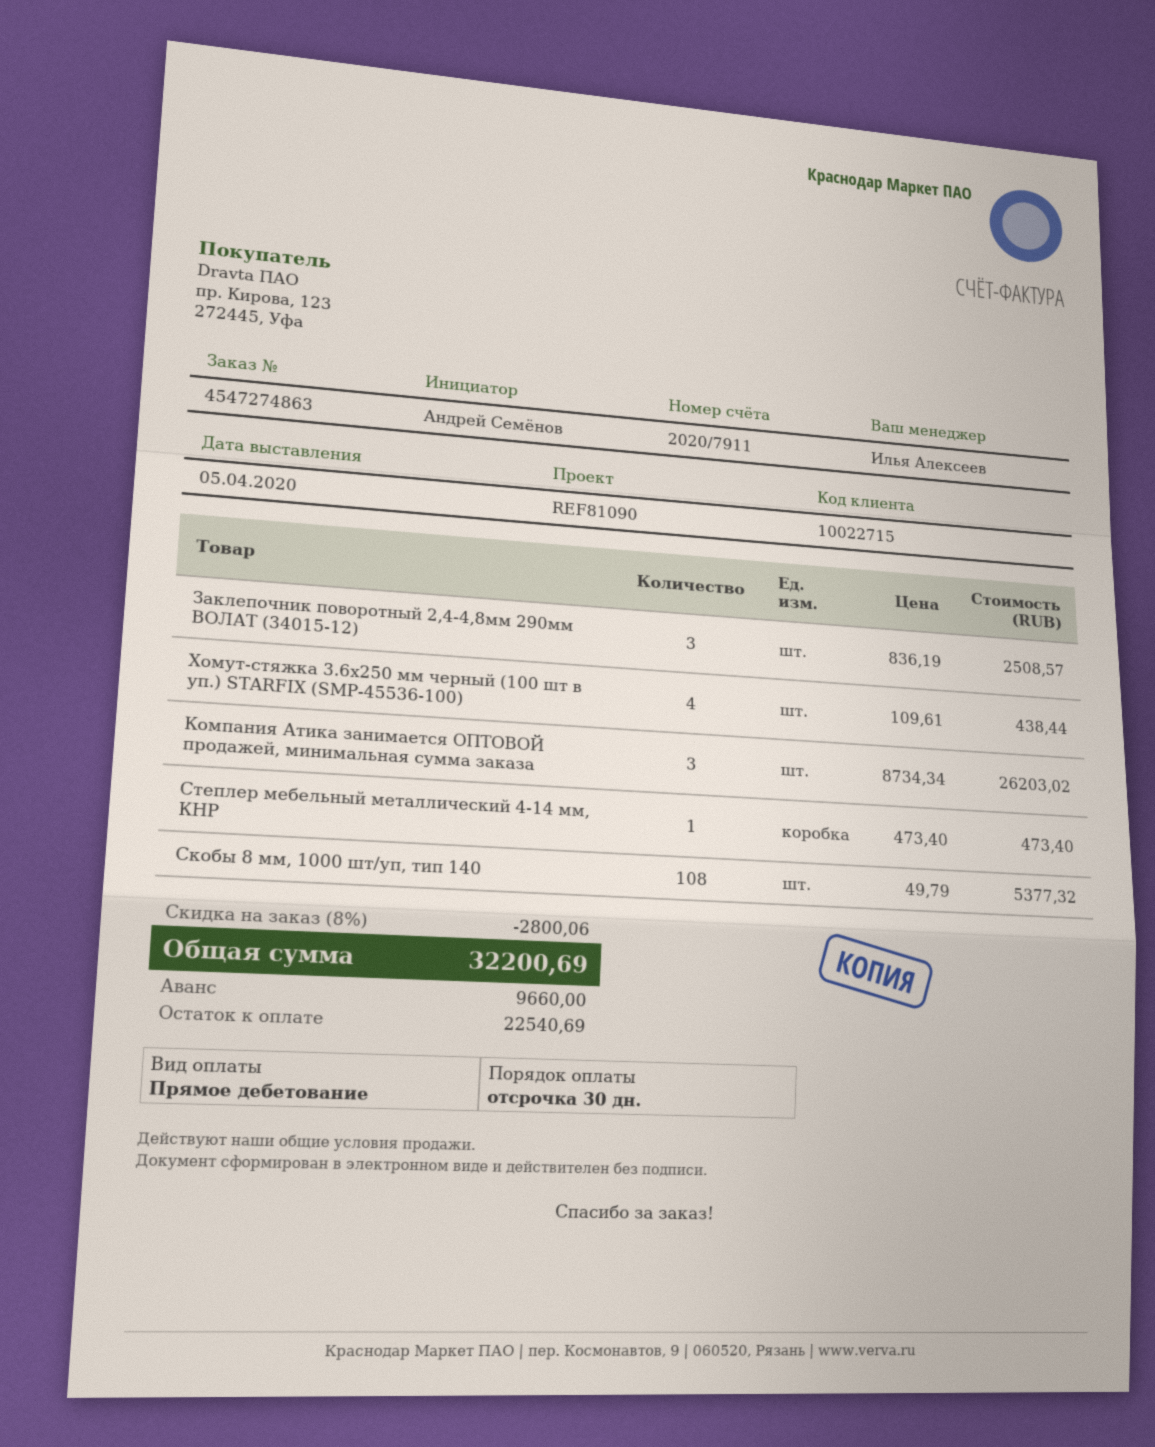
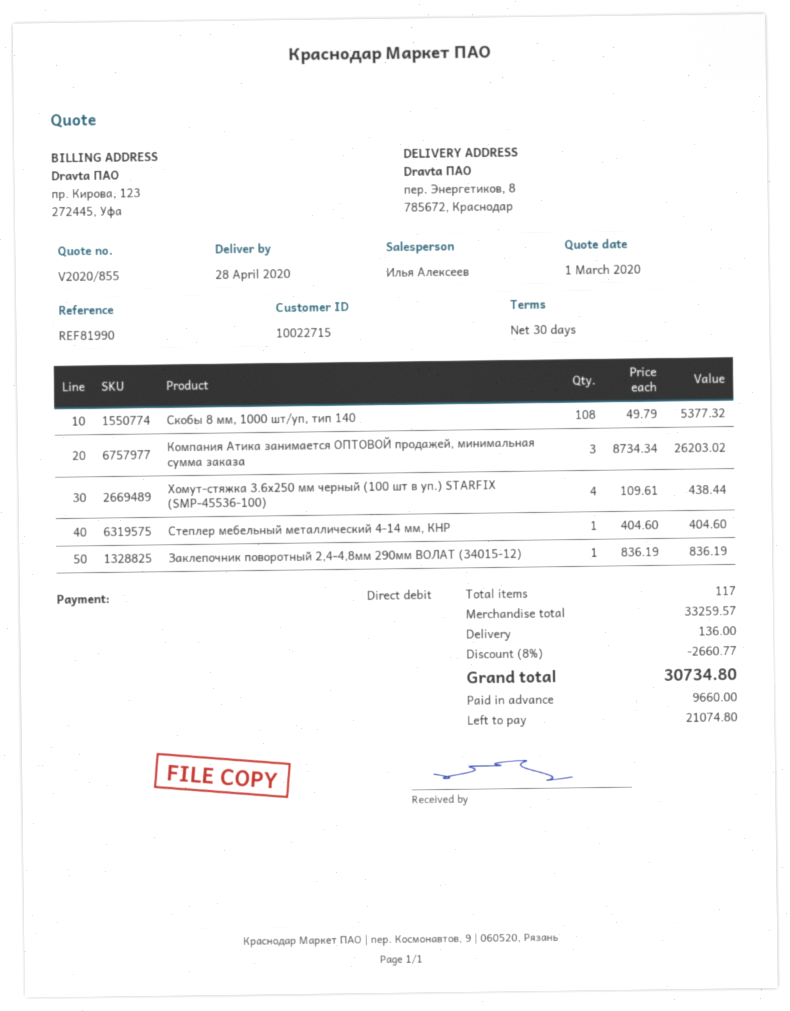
reference: REF81090 -> REF81990
Заклепочник поворотный 2,4-4,8мм 290мм ВОЛАТ (34015-12): 3 x 836.19 = 2508.57 -> 1 x 836.19 = 836.19
Степлер мебельный металлический 4-14 мм, КНР: 1 x 473.40 = 473.40 -> 1 x 404.60 = 404.60
discount: 8% = 2800.06 -> 8% = 2660.77
shipping: none -> 136.00
total: 32200.69 -> 30734.80
balance: 22540.69 -> 21074.80

